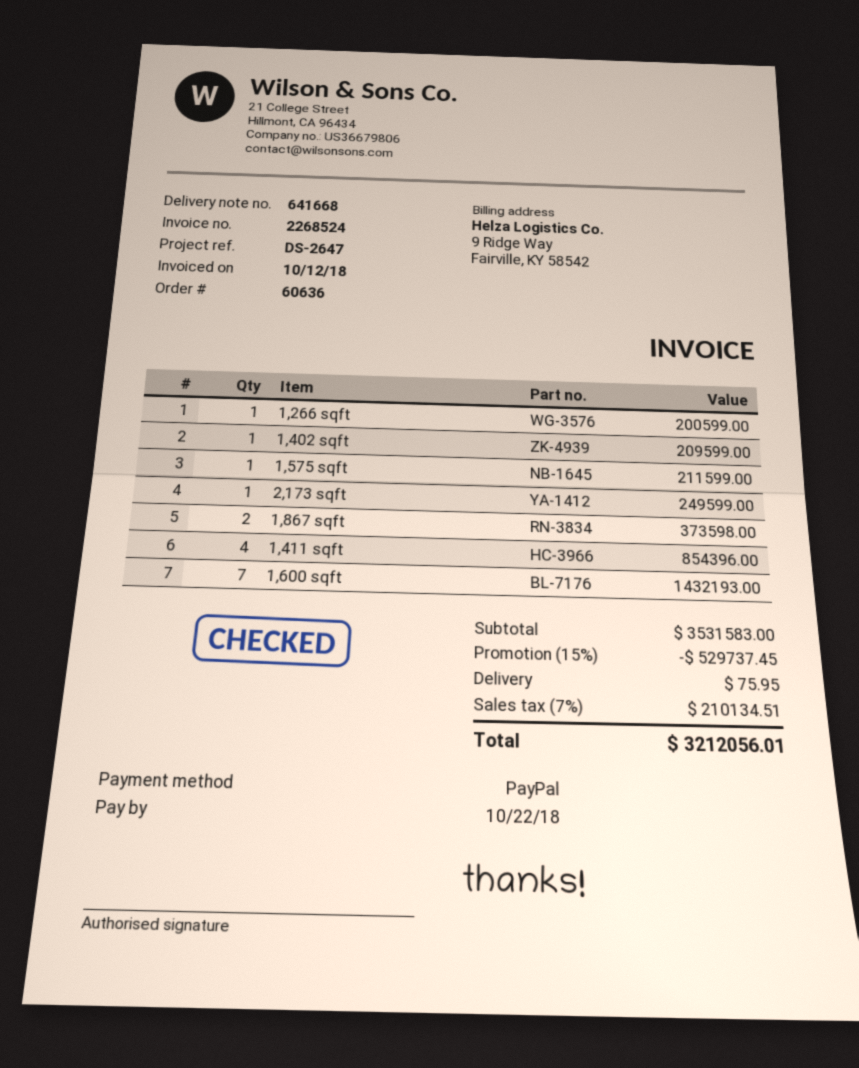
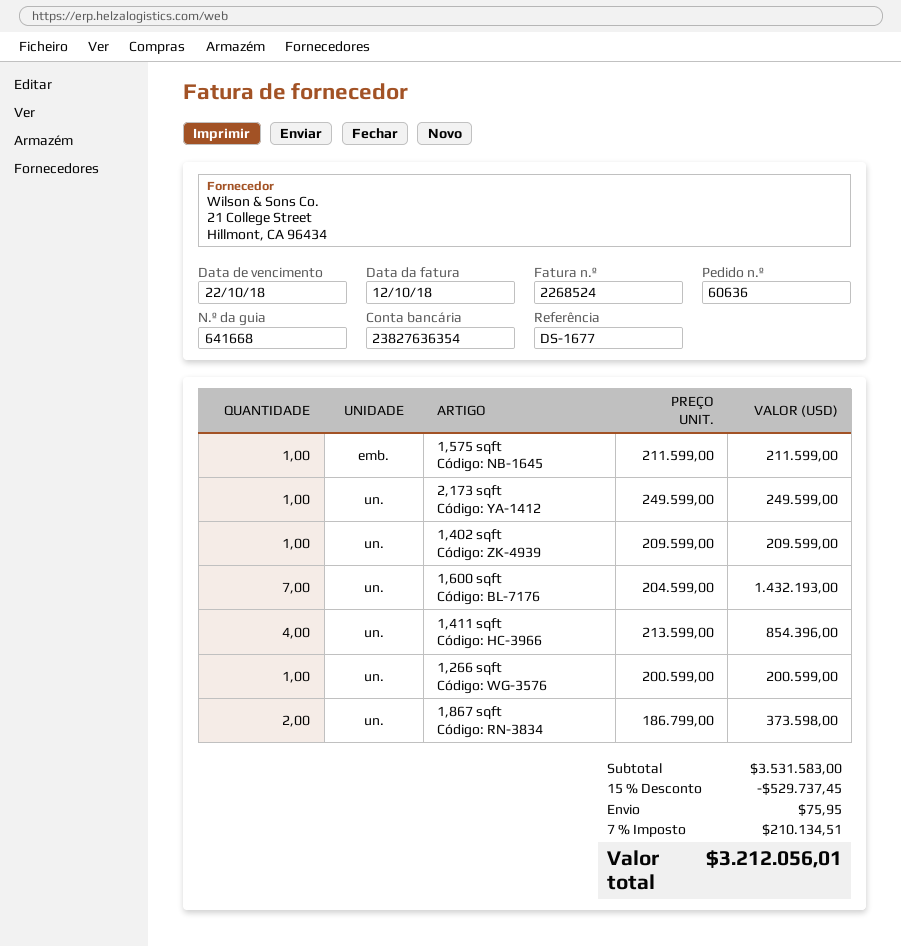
reference: DS-2647 -> DS-1677

